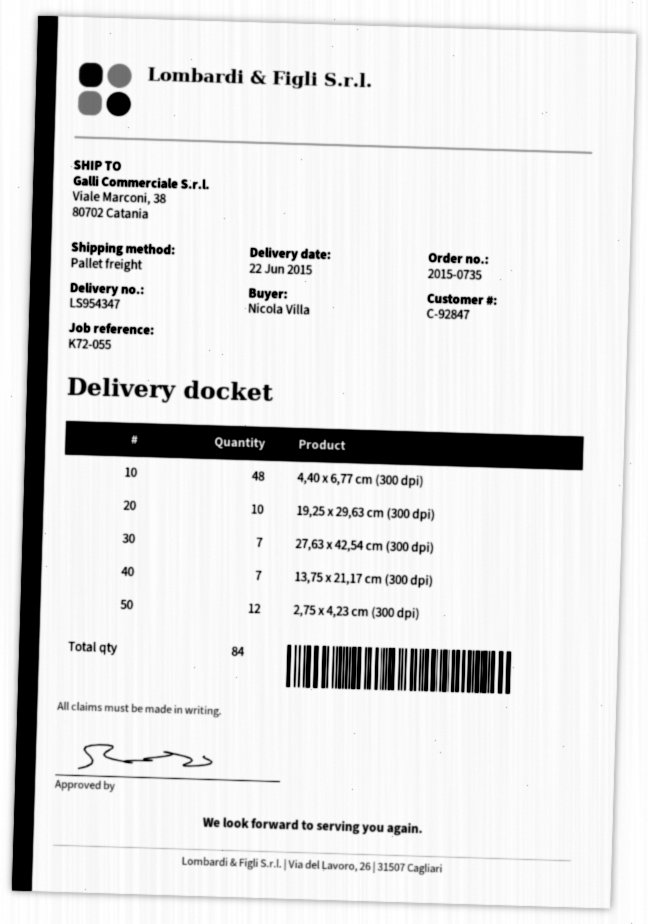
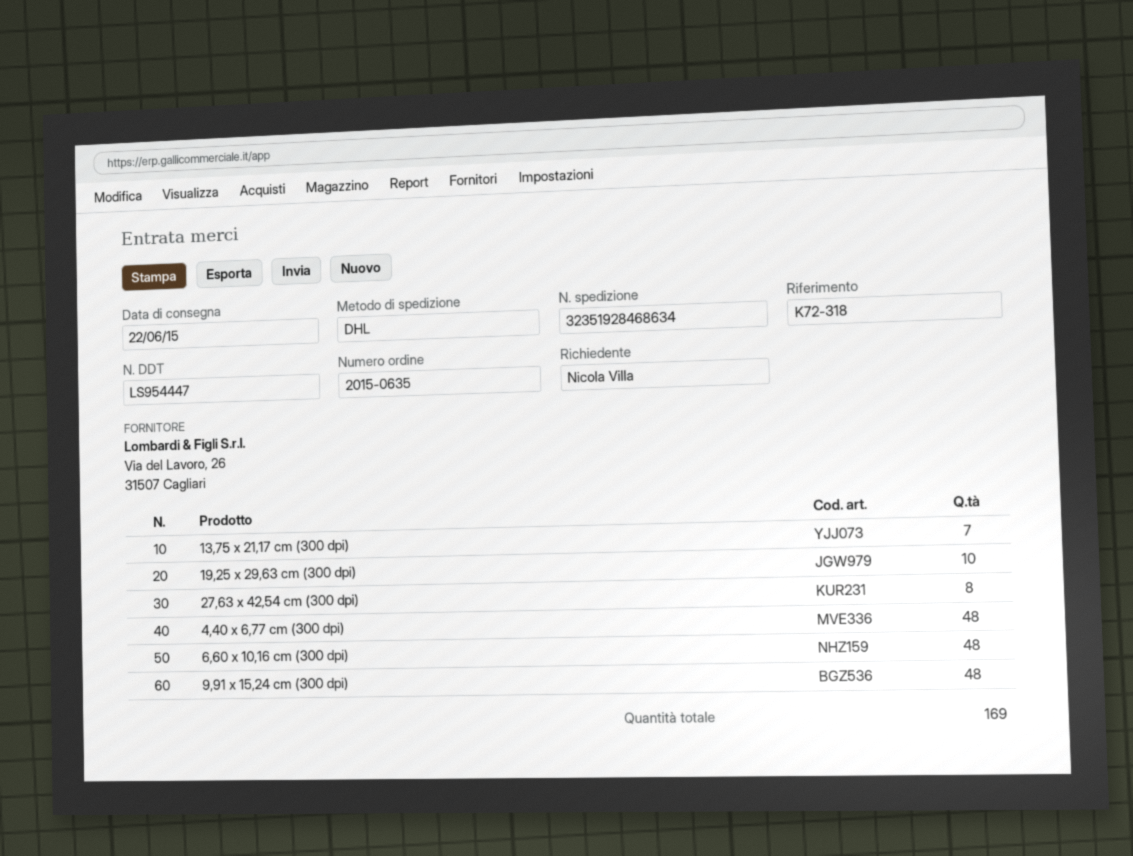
order number: 2015-0735 -> 2015-0635
delivery note number: LS954347 -> LS954447
reference: K72-055 -> K72-318
shipping method: pallet freight -> DHL
27,63 x 42,54 cm (300 dpi): 7 -> 8
2,75 x 4,23 cm (300 dpi): 12 -> none
6,60 x 10,16 cm (300 dpi): none -> 48
9,91 x 15,24 cm (300 dpi): none -> 48
total quantity: 84 -> 169

